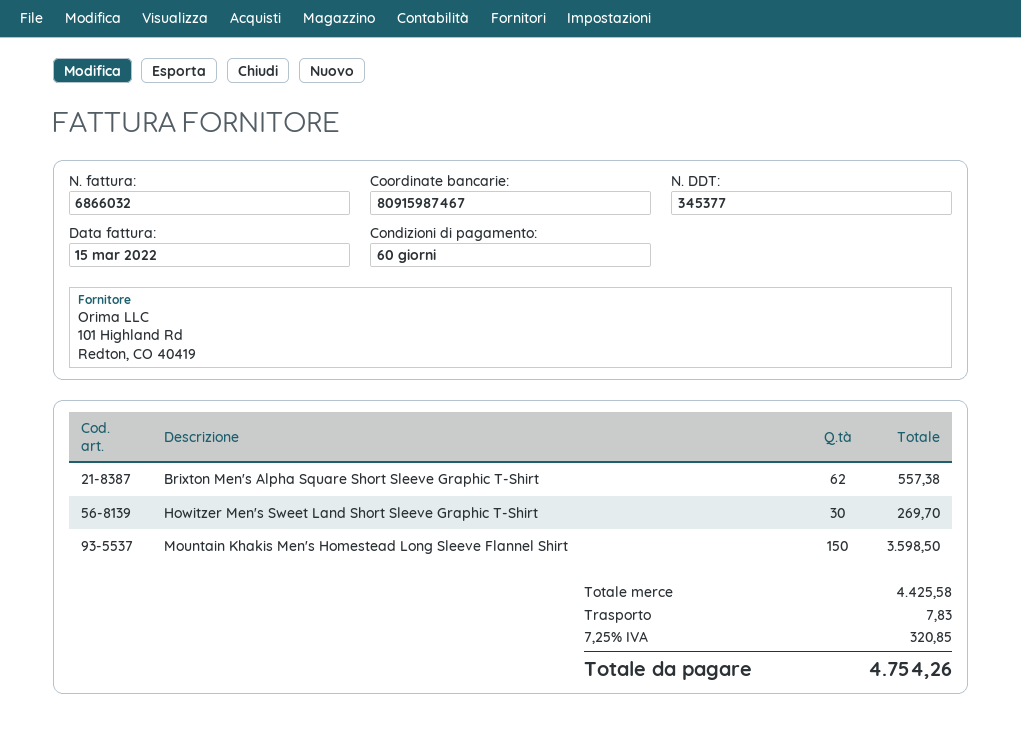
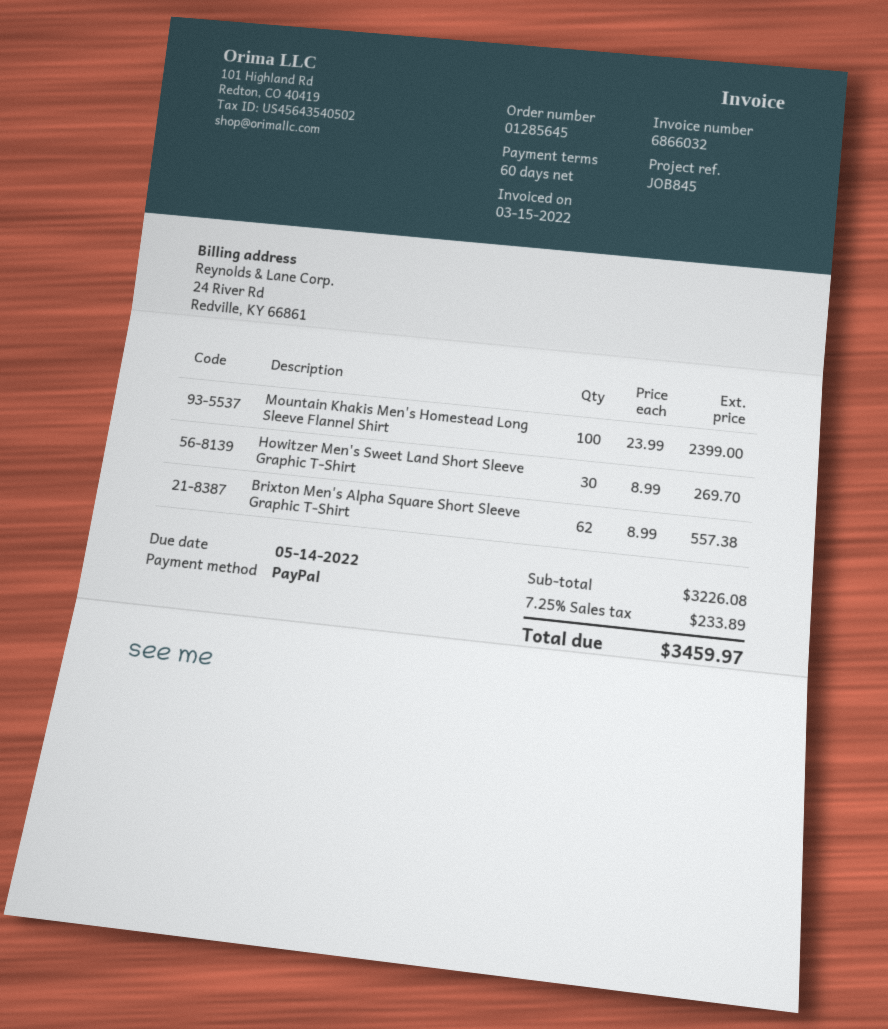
Mountain Khakis Men's Homestead Long Sleeve Flannel Shirt: 150 for 3598.50 -> 100 for 2399.00
subtotal: 4425.58 -> 3226.08
shipping: 7.83 -> none
tax: 7.25% = 320.85 -> 7.25% = 233.89
total: 4754.26 -> 3459.97

